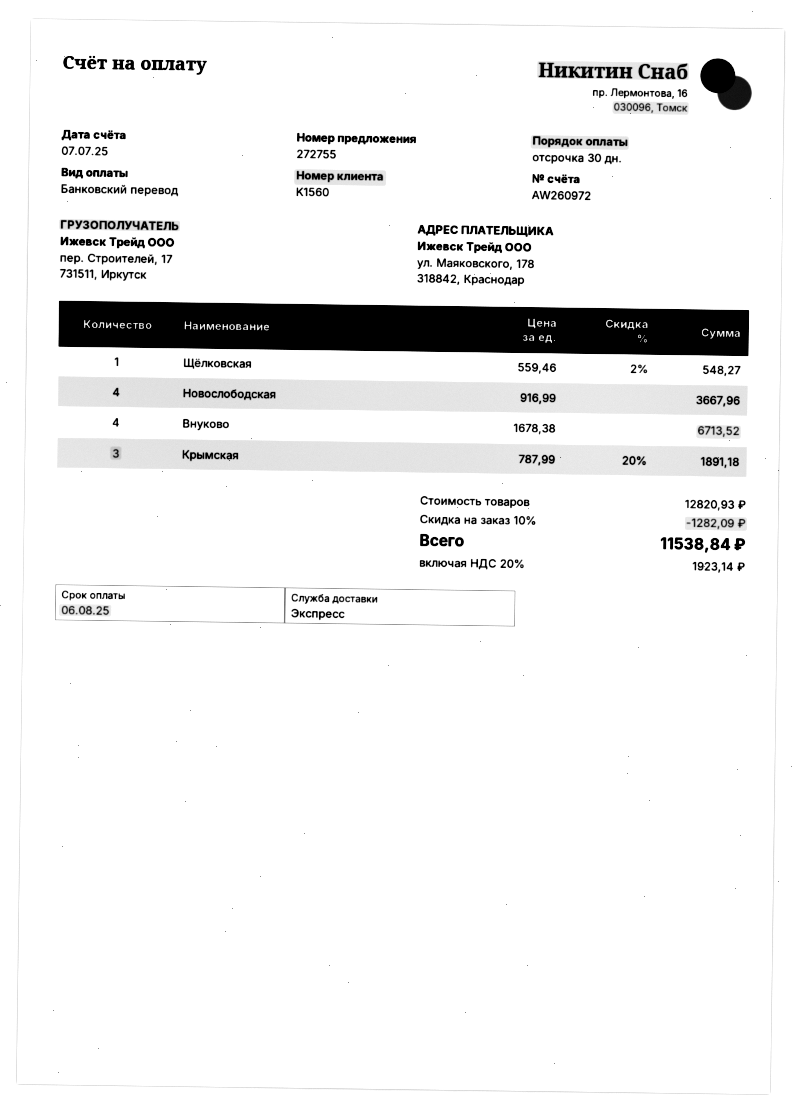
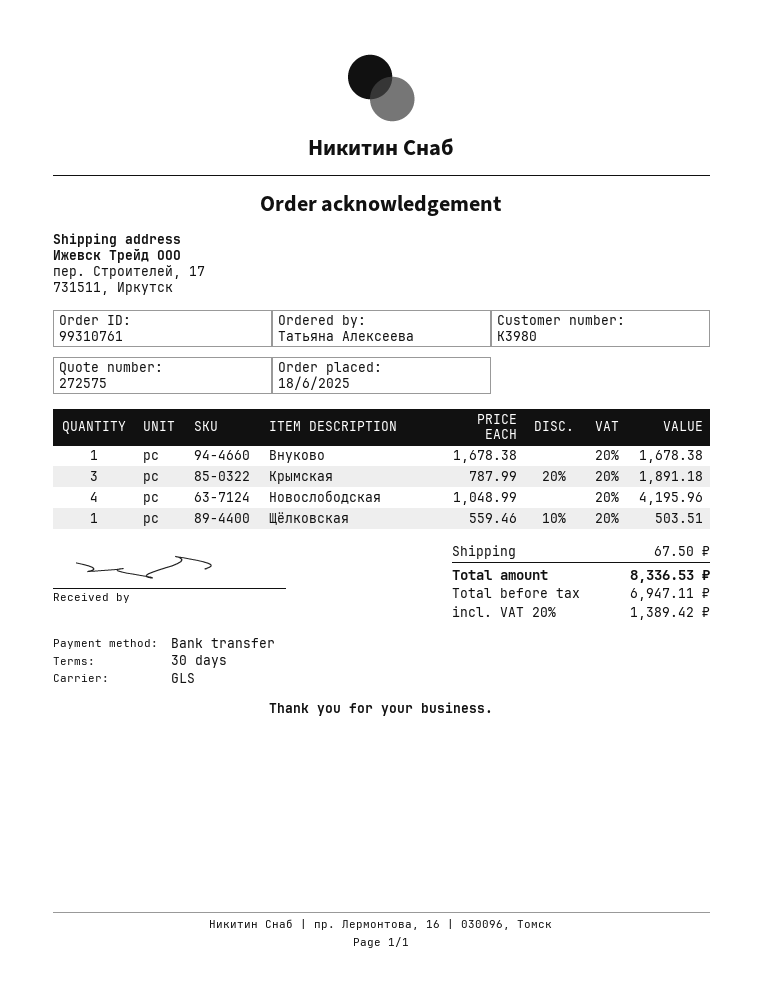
quote number: 272755 -> 272575
customer number: K1560 -> K3980
shipping method: express -> GLS
Щёлковская: 1 x 559.46 - 2% = 548.27 -> 1 x 559.46 - 10% = 503.51
Новослободская: 4 x 916.99 = 3667.96 -> 4 x 1048.99 = 4195.96
Внуково: 4 x 1678.38 = 6713.52 -> 1 x 1678.38 = 1678.38
discount: 10% = 1282.09 -> none
shipping: none -> 67.50
tax: 20% = 1923.14 -> 20% = 1389.42
total: 11538.84 -> 8336.53

